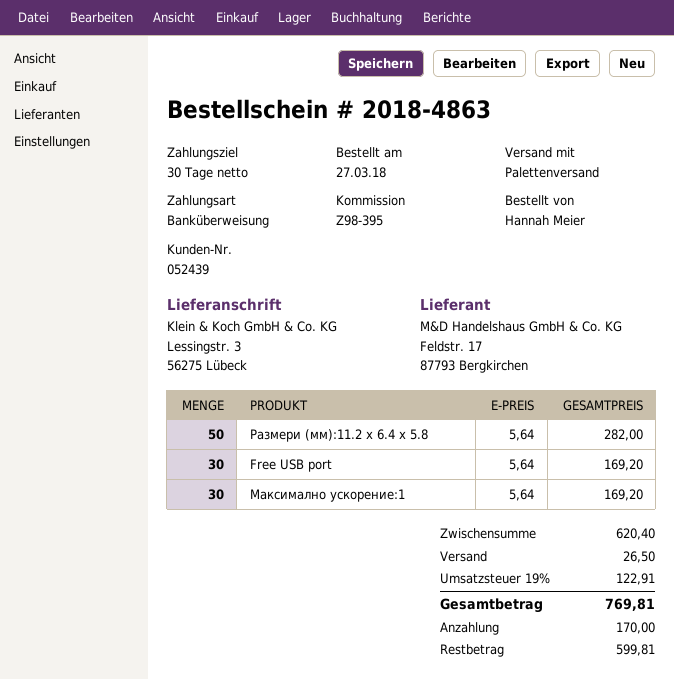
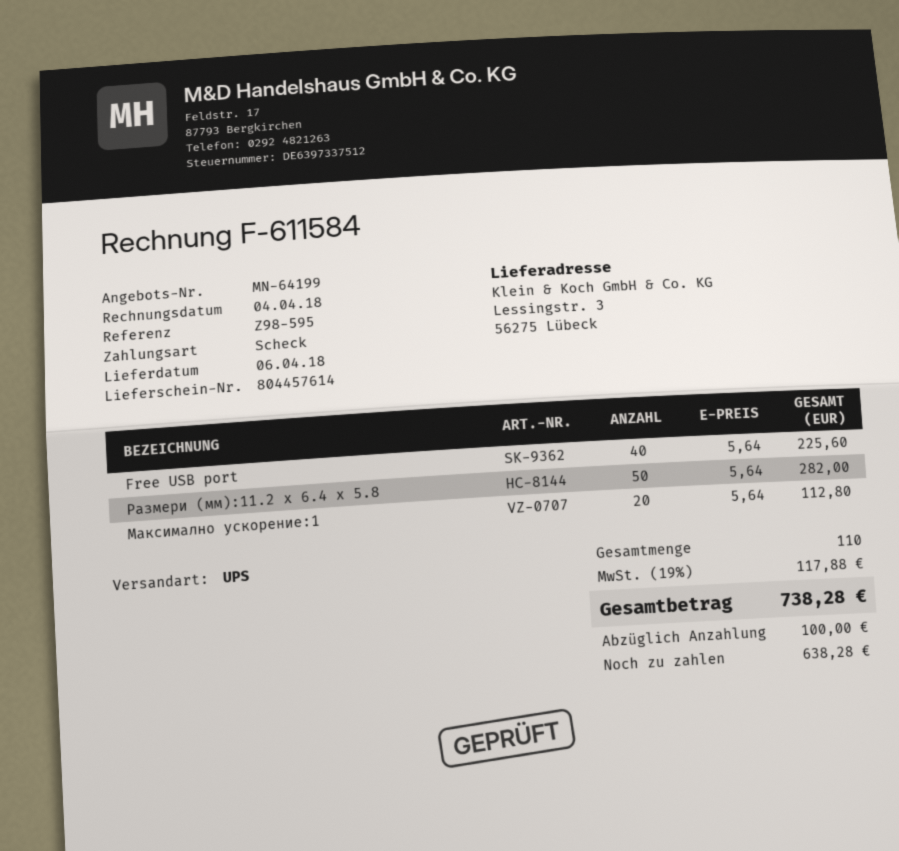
reference: Z98-395 -> Z98-595
payment method: bank transfer -> cheque
shipping method: pallet freight -> UPS
Free USB port: 30 x 5.64 = 169.20 -> 40 x 5.64 = 225.60
Максимално ускорение:1: 30 x 5.64 = 169.20 -> 20 x 5.64 = 112.80
shipping: 26.50 -> none
tax: 19% = 122.91 -> 19% = 117.88
total: 769.81 -> 738.28
deposit: 170.00 -> 100.00
balance: 599.81 -> 638.28

